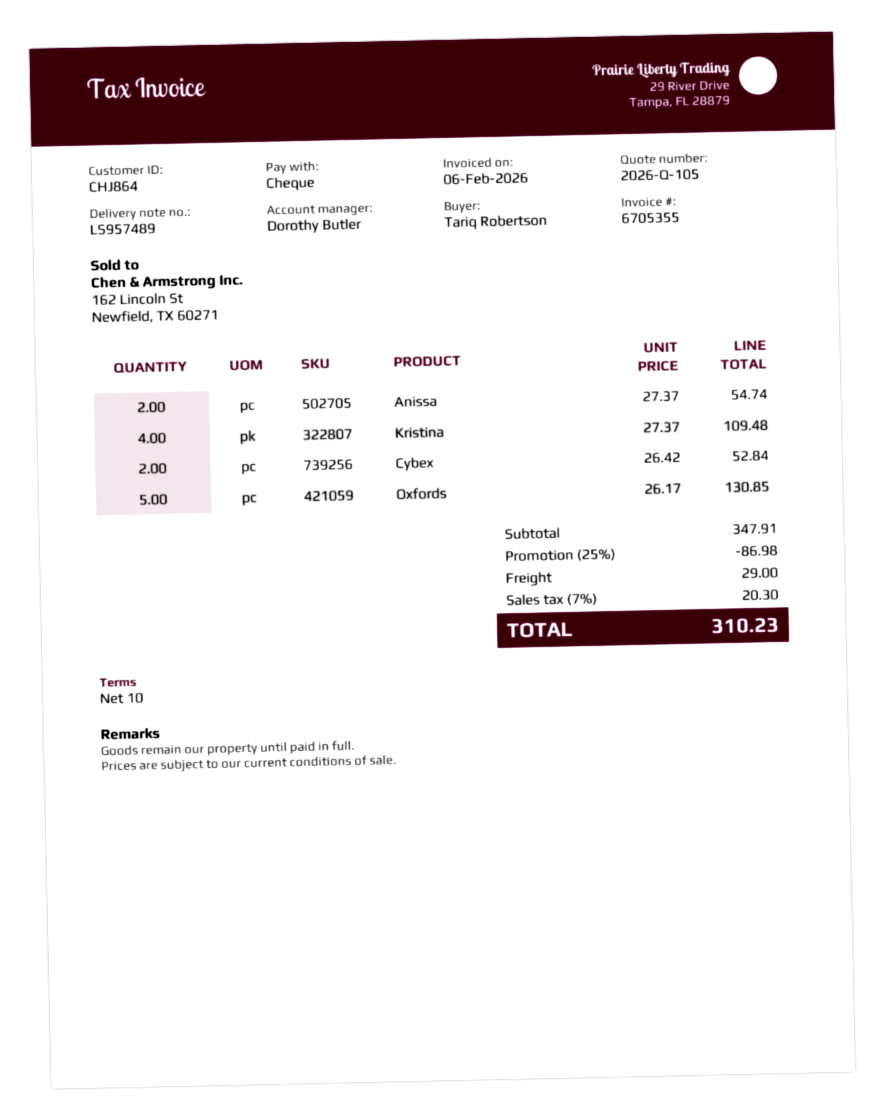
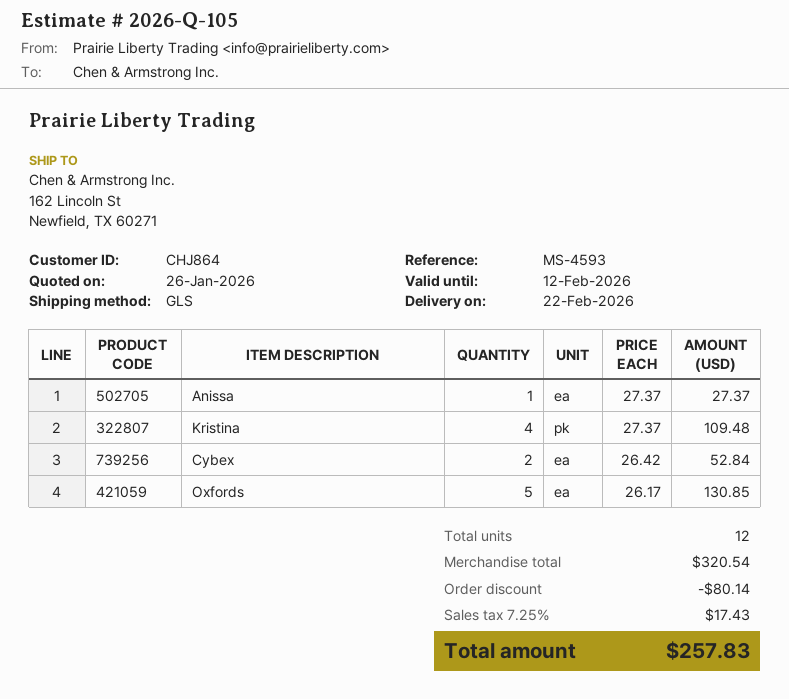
Anissa: 2 x 27.37 = 54.74 -> 1 x 27.37 = 27.37
subtotal: 347.91 -> 320.54
discount: 86.98 -> 80.14
shipping: 29.00 -> none
tax: 7% = 20.30 -> 7.25% = 17.43
total: 310.23 -> 257.83

